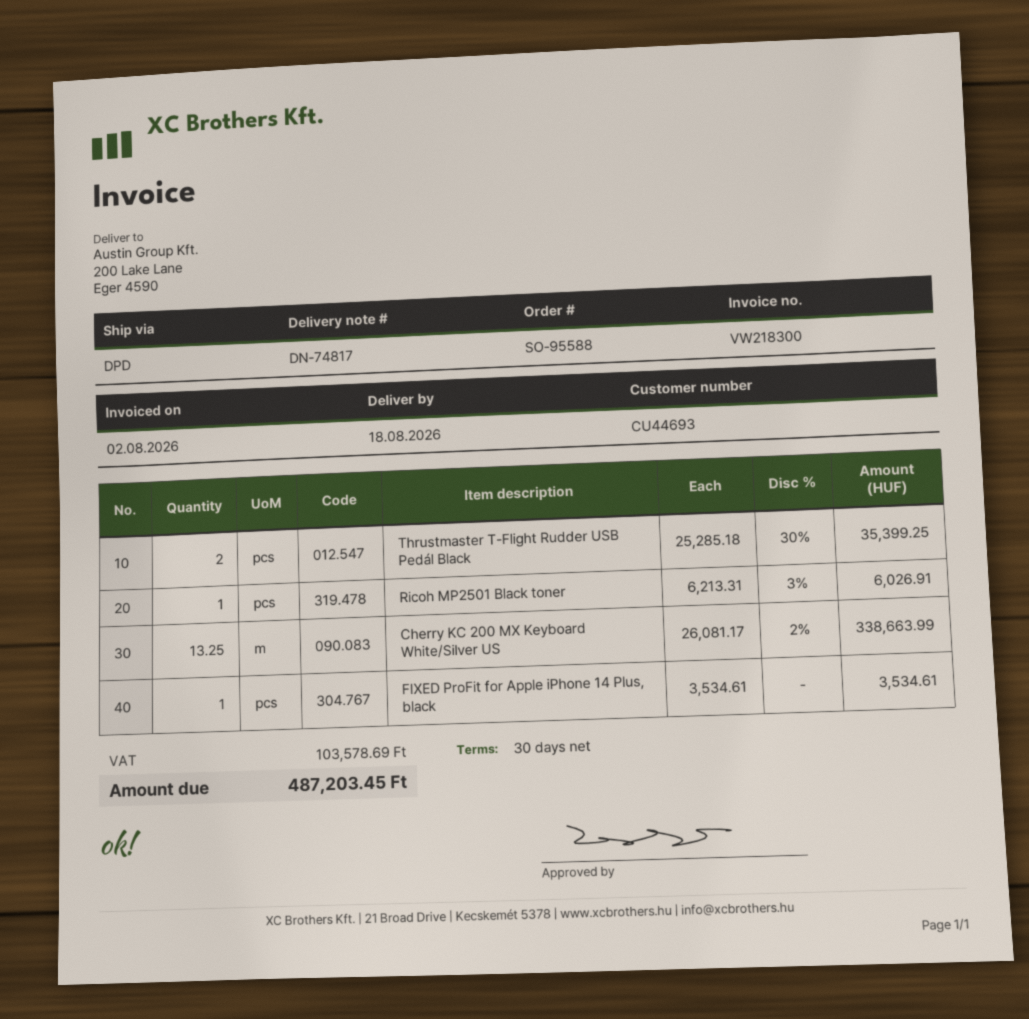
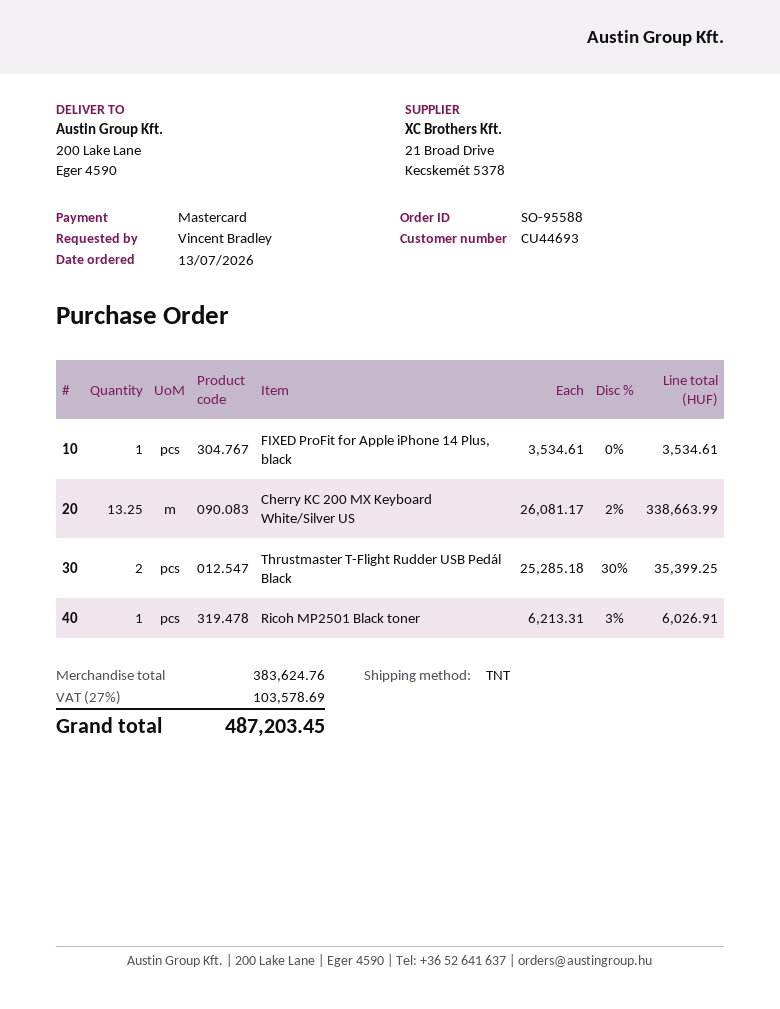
shipping method: DPD -> TNT

